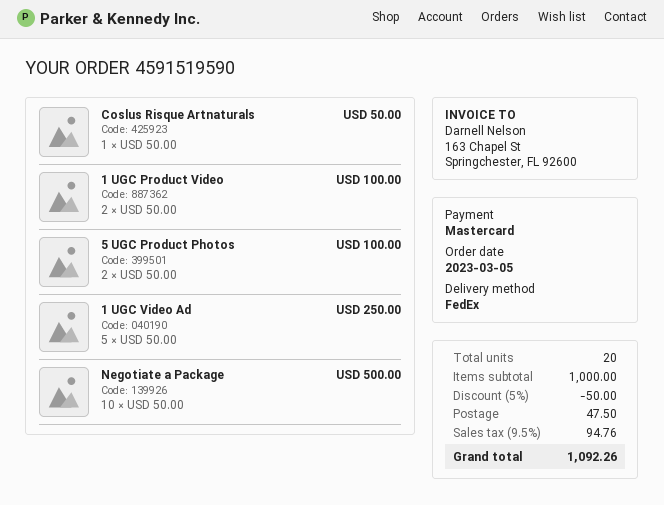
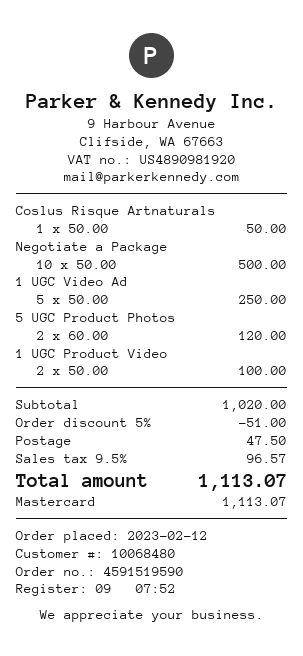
order date: 2023-03-05 -> 2023-02-12
5 UGC Product Photos: 2 x 50.00 = 100.00 -> 2 x 60.00 = 120.00
subtotal: 1000.00 -> 1020.00
discount: 5% = 50.00 -> 5% = 51.00
tax: 9.5% = 94.76 -> 9.5% = 96.57
total: 1092.26 -> 1113.07

